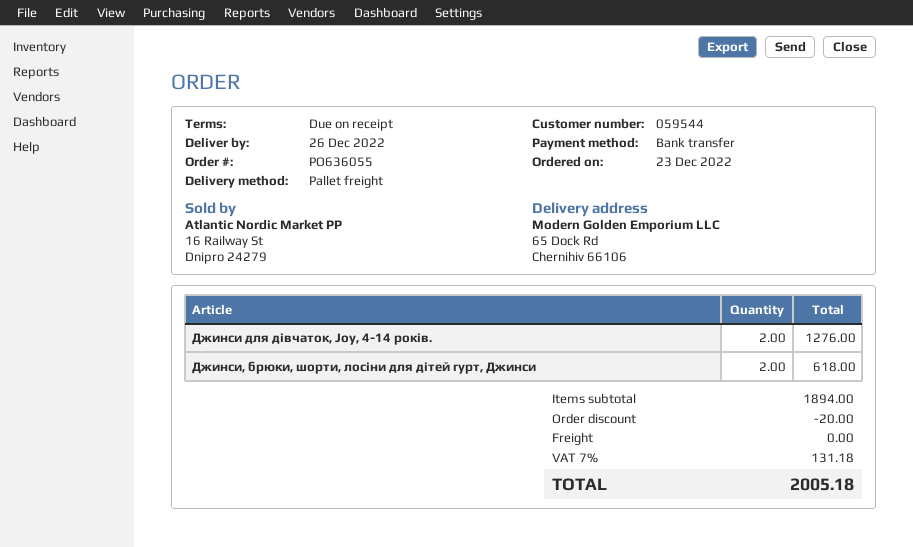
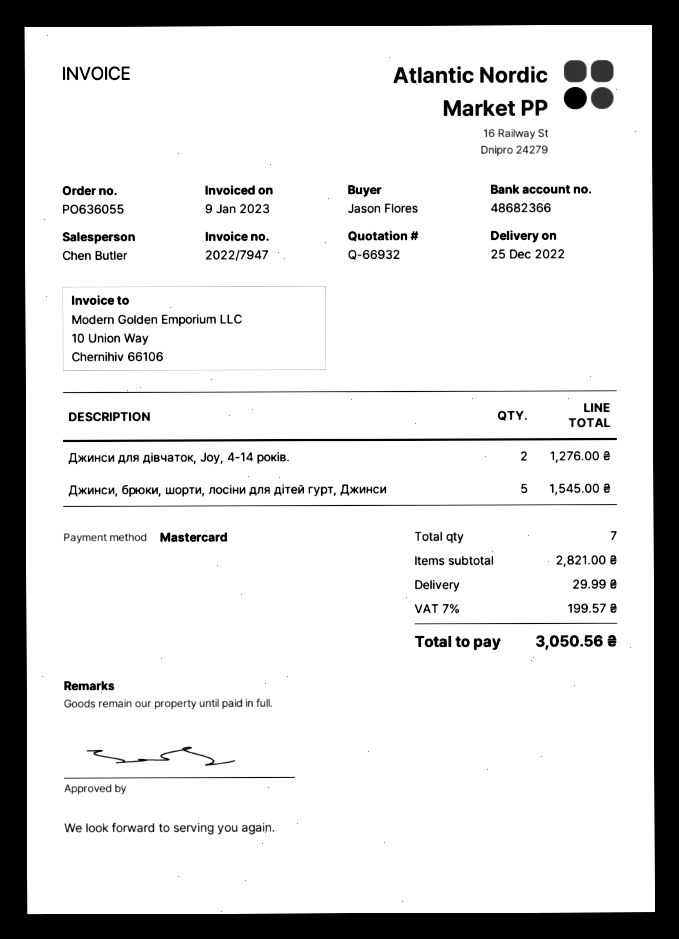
delivery date: 2022-12-26 -> 2022-12-25
payment method: bank transfer -> Mastercard
Джинси, брюки, шорти, лосіни для дітей гурт, Джинси: 2 for 618.00 -> 5 for 1545.00
subtotal: 1894.00 -> 2821.00
discount: 20.00 -> none
shipping: 0.00 -> 29.99
tax: 7% = 131.18 -> 7% = 199.57
total: 2005.18 -> 3050.56

